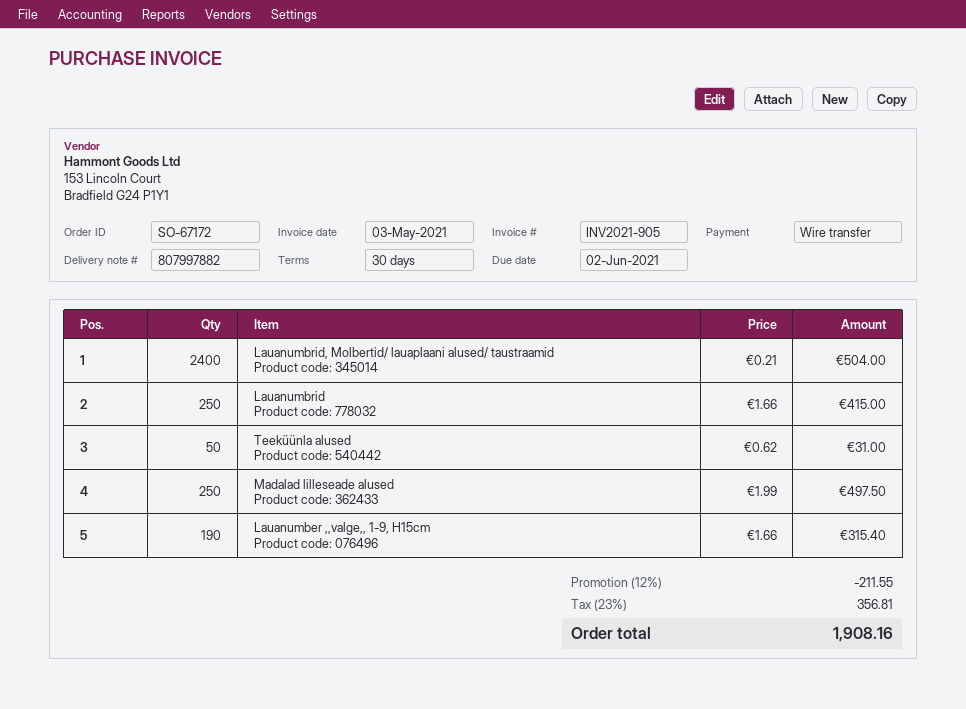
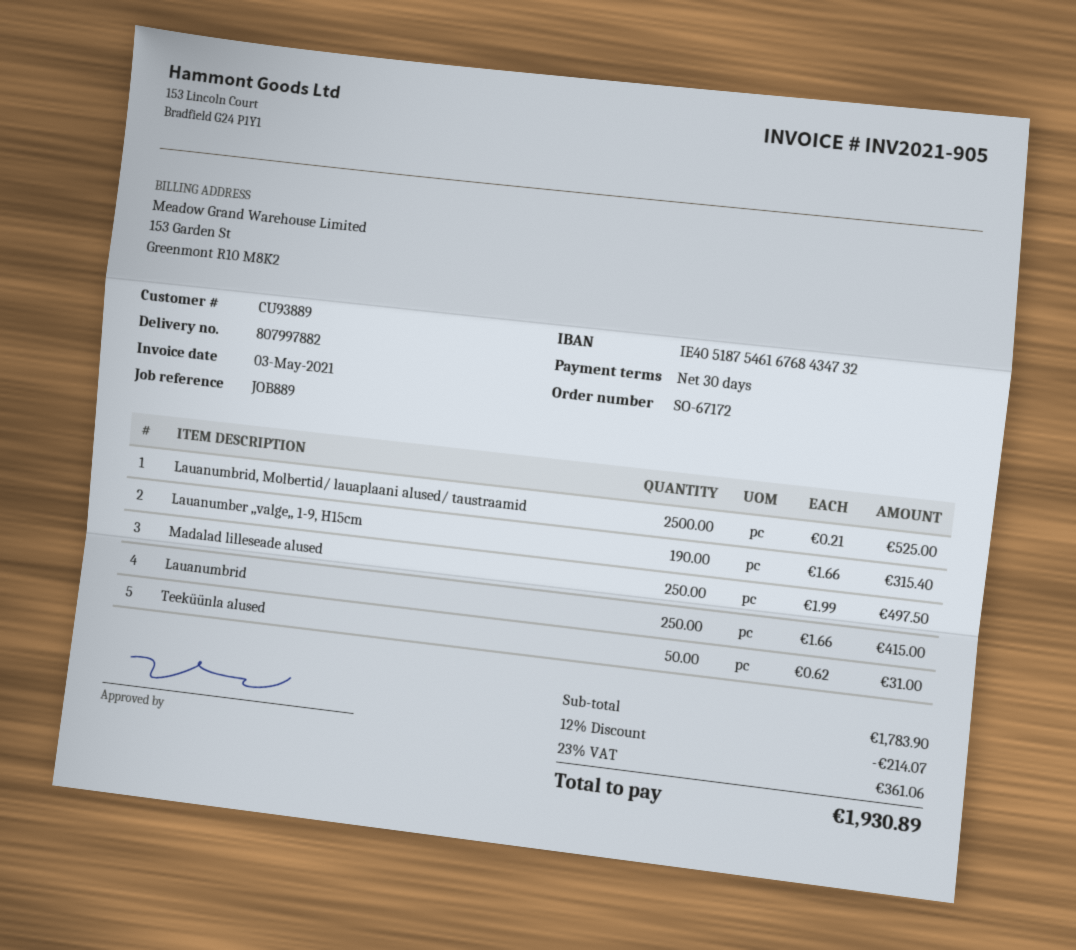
Lauanumbrid, Molbertid/ lauaplaani alused/ taustraamid: 2400 x 0.21 = 504.00 -> 2500 x 0.21 = 525.00
discount: 12% = 211.55 -> 12% = 214.07
tax: 23% = 356.81 -> 23% = 361.06
total: 1908.16 -> 1930.89

